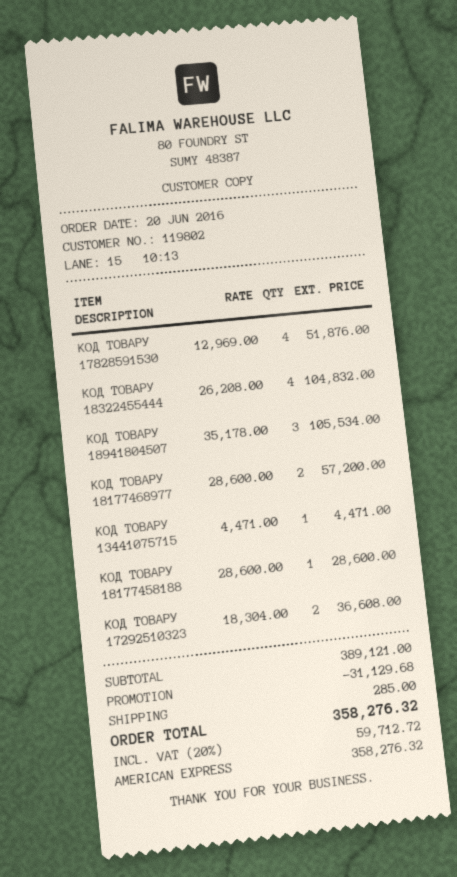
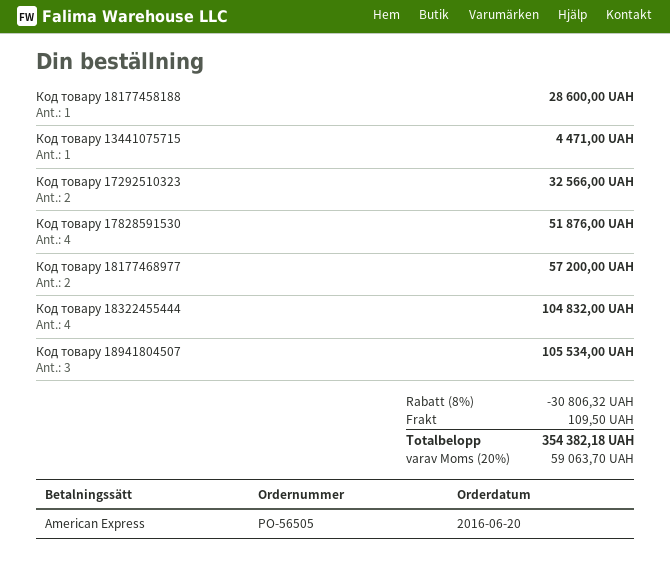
КОД ТОВАРУ 17292510323: 2 for 36608.00 -> 2 for 32566.00
discount: 31129.68 -> 30806.32
shipping: 285.00 -> 109.50
tax: 20% = 59712.72 -> 20% = 59063.70
total: 358276.32 -> 354382.18

